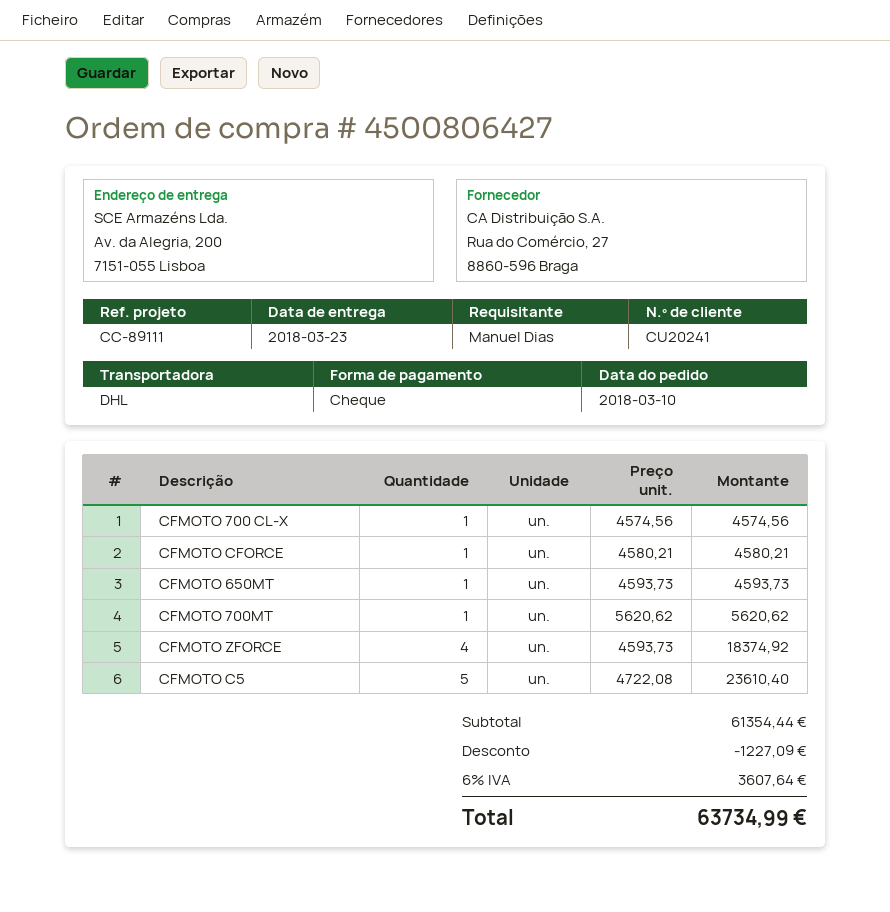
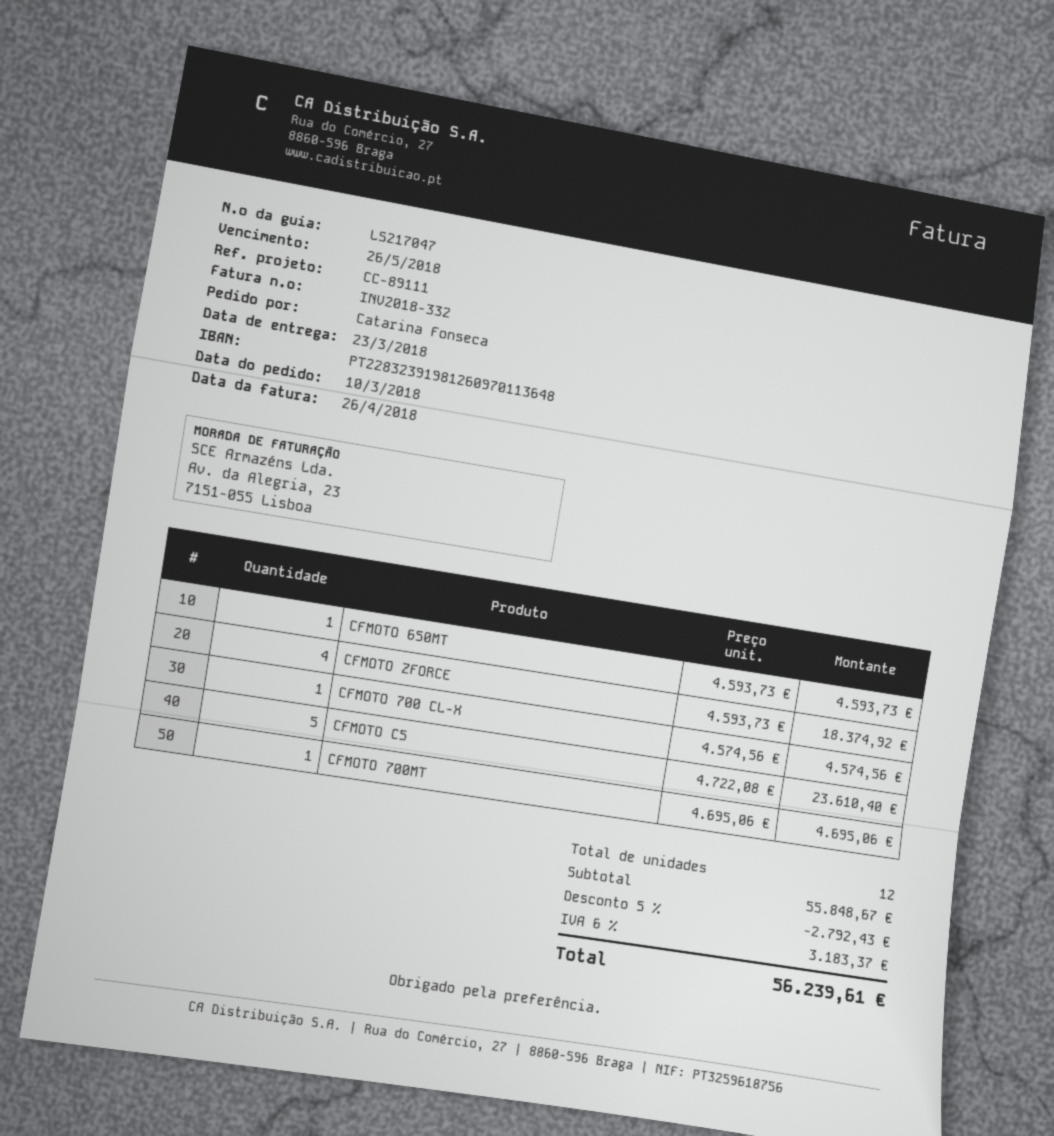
ordered by: Manuel Dias -> Catarina Fonseca
CFMOTO CFORCE: 1 x 4580.21 = 4580.21 -> none
CFMOTO 700MT: 1 x 5620.62 = 5620.62 -> 1 x 4695.06 = 4695.06
subtotal: 61354.44 -> 55848.67
discount: 1227.09 -> 2792.43
tax: 6% = 3607.64 -> 6% = 3183.37
total: 63734.99 -> 56239.61

